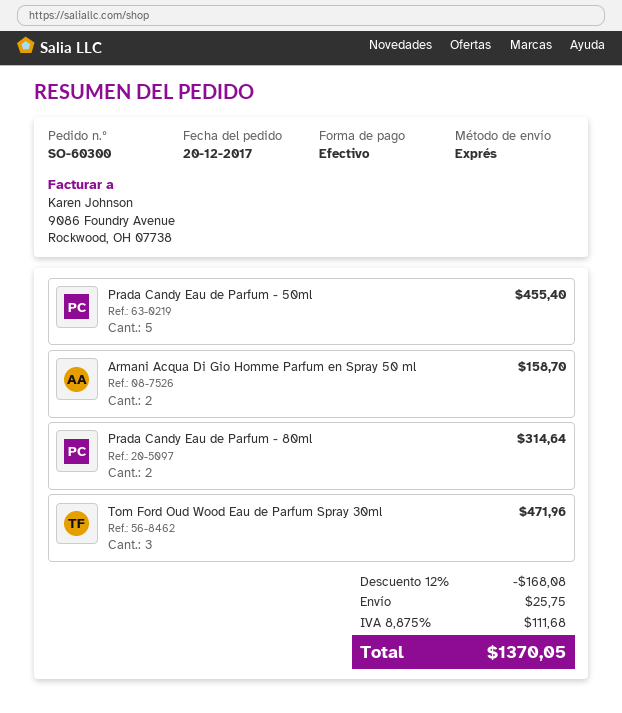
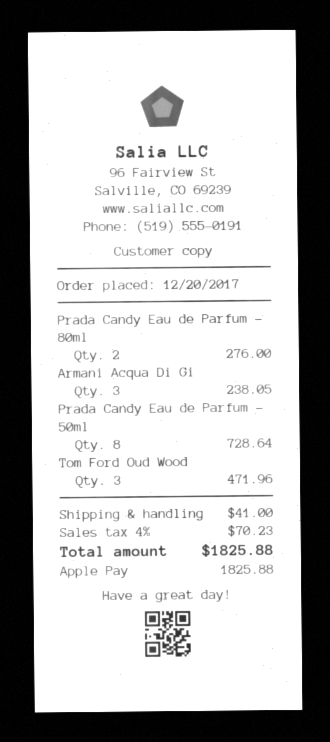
payment method: cash -> Apple Pay
Prada Candy Eau de Parfum - 50ml: 5 for 455.40 -> 8 for 728.64
Armani Acqua Di Gio Homme Parfum en Spray 50 ml: 2 for 158.70 -> 3 for 238.05
Prada Candy Eau de Parfum - 80ml: 2 for 314.64 -> 2 for 276.00
discount: 12% = 168.08 -> none
shipping: 25.75 -> 41.00
tax: 8.875% = 111.68 -> 4% = 70.23
total: 1370.05 -> 1825.88

